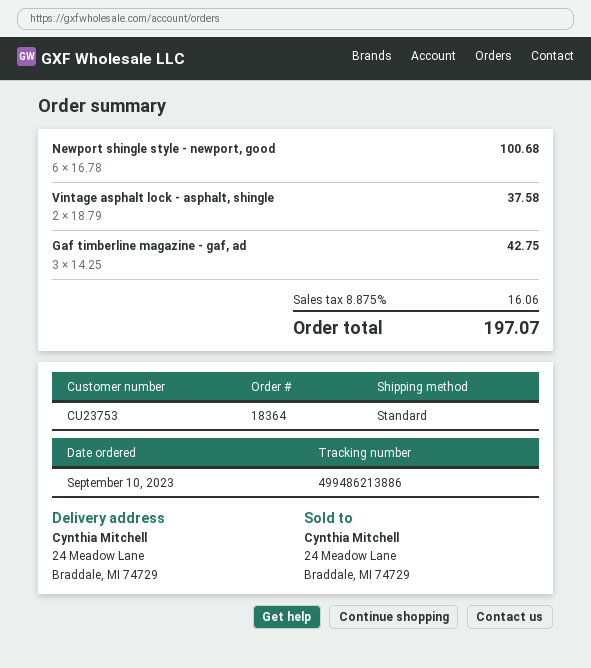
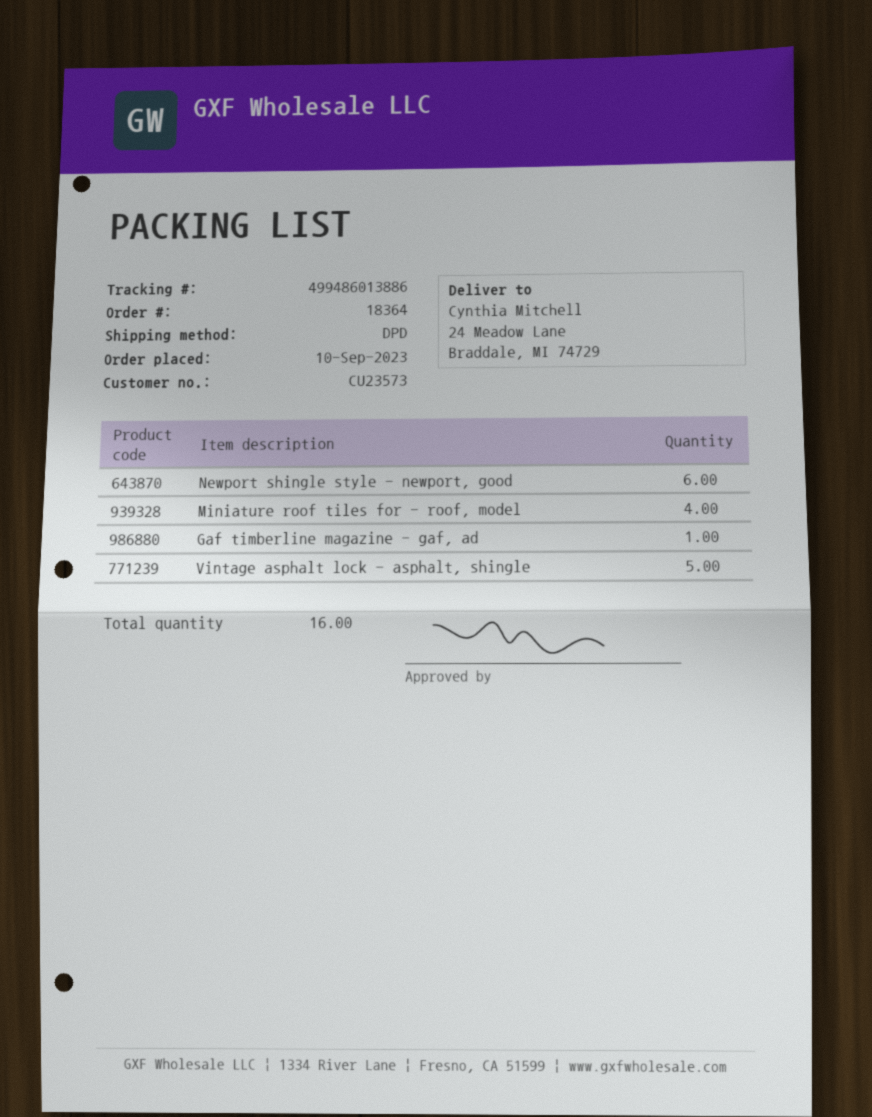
customer number: CU23753 -> CU23573
shipping method: standard -> DPD
tracking number: 499486213886 -> 499486013886
Vintage asphalt lock - asphalt, shingle: 2 -> 5
Gaf timberline magazine - gaf, ad: 3 -> 1
Miniature roof tiles for - roof, model: none -> 4

